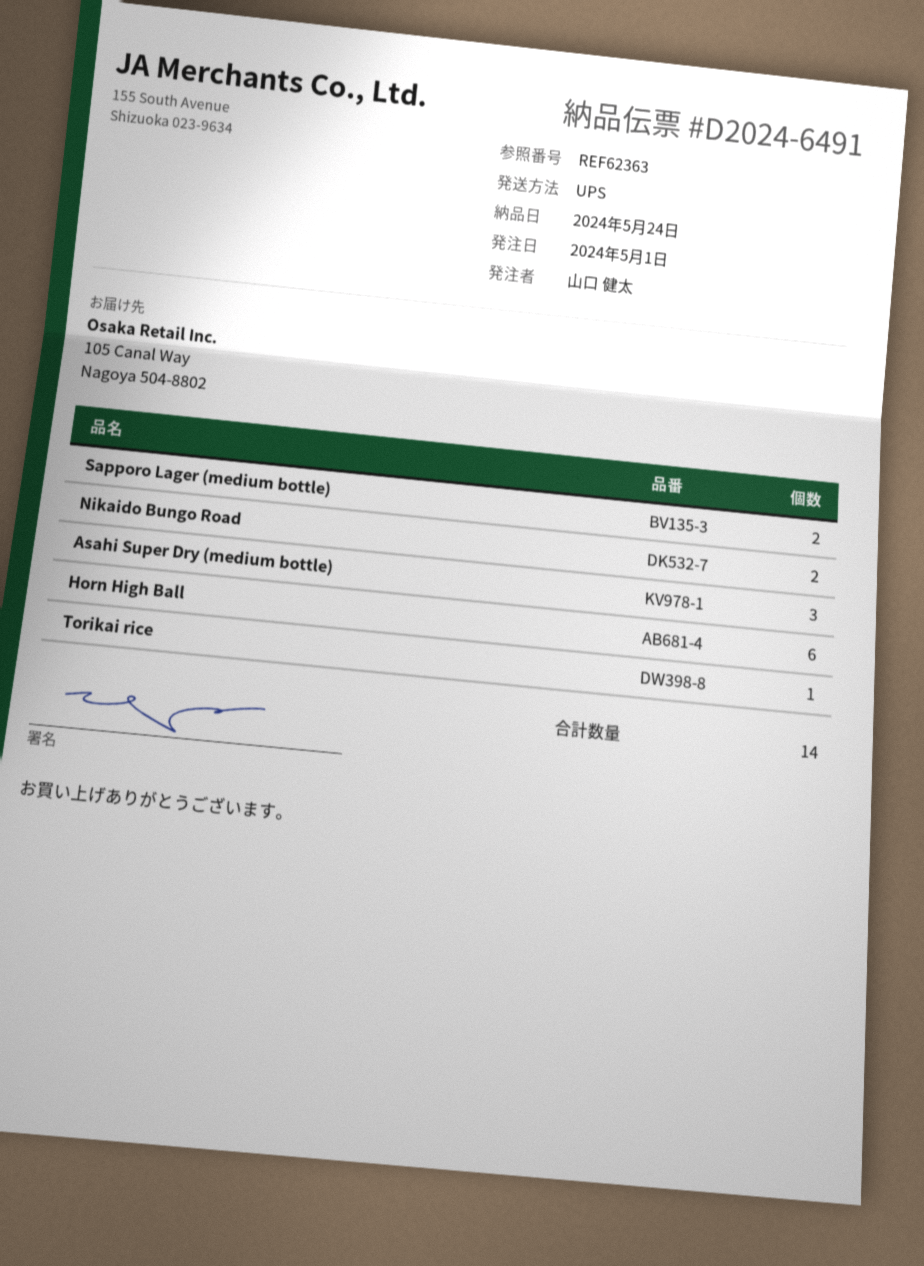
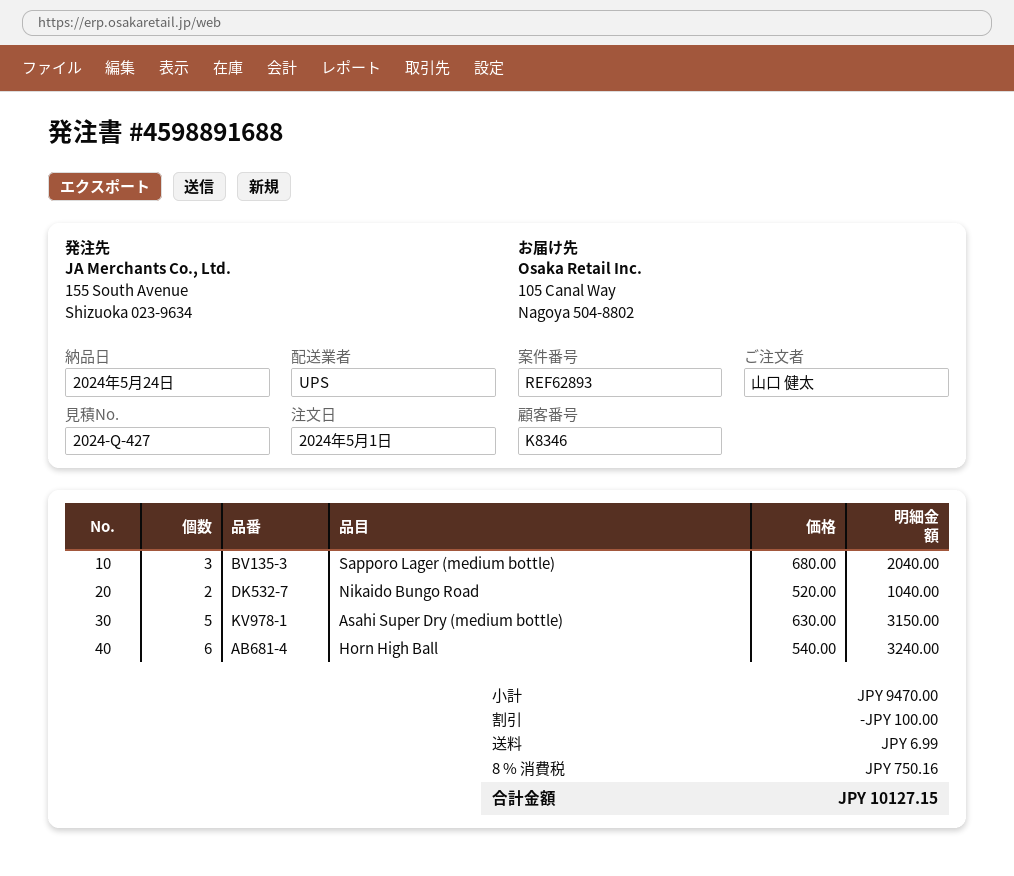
reference: REF62363 -> REF62893
Sapporo Lager (medium bottle): 2 -> 3
Asahi Super Dry (medium bottle): 3 -> 5
Torikai rice: 1 -> none

